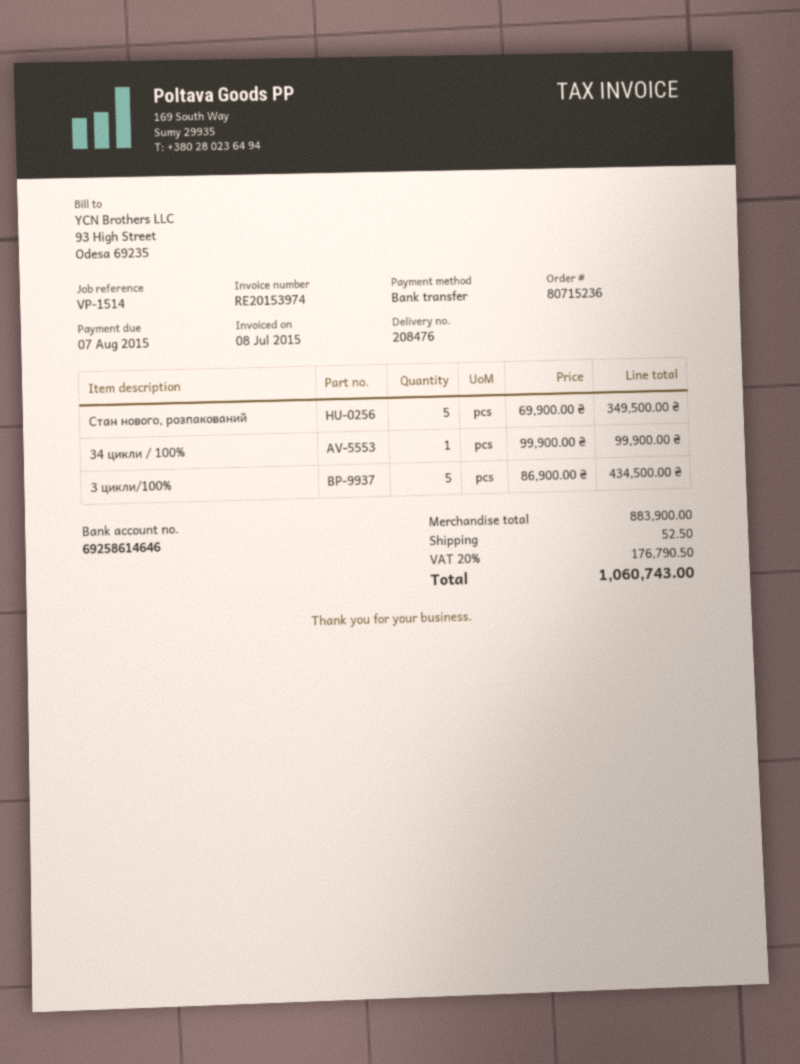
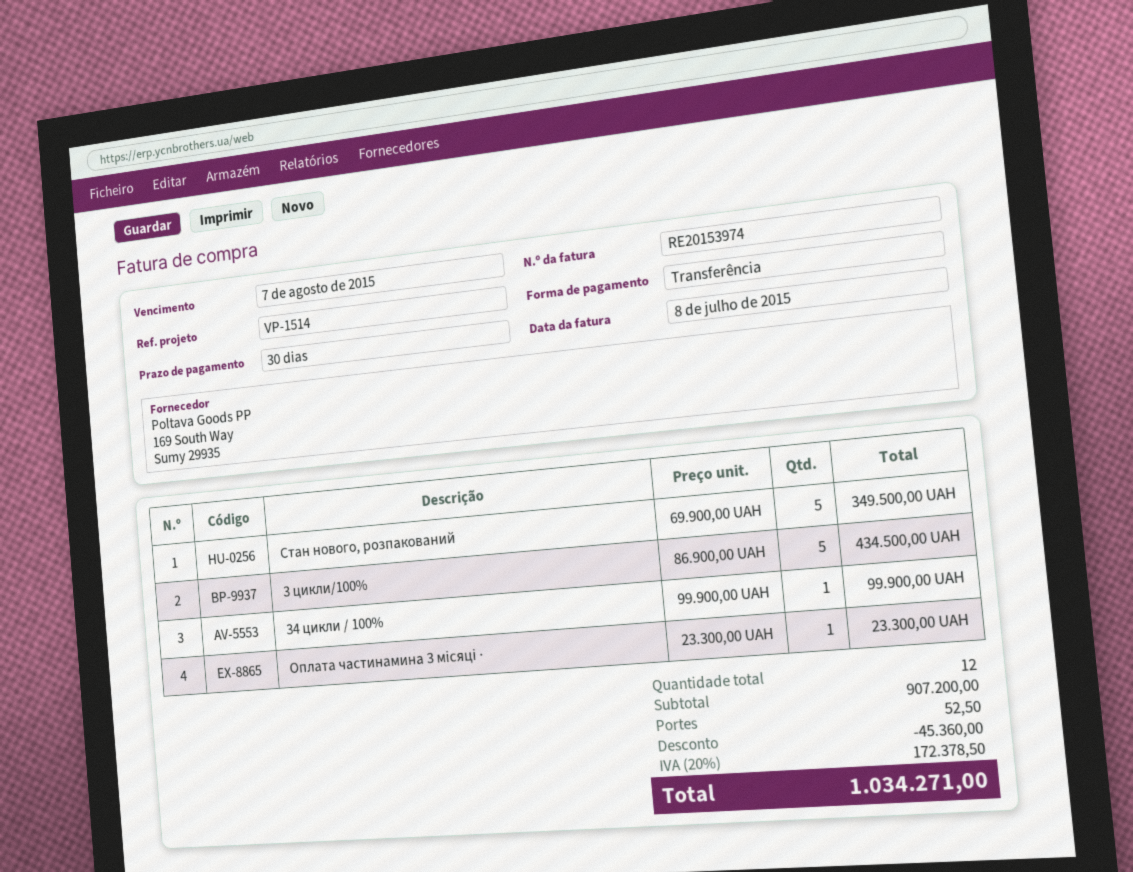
Оплата частинамина 3 місяці ·: none -> 1 x 23300.00 = 23300.00
subtotal: 883900.00 -> 907200.00
discount: none -> 45360.00
tax: 20% = 176790.50 -> 20% = 172378.50
total: 1060743.00 -> 1034271.00

